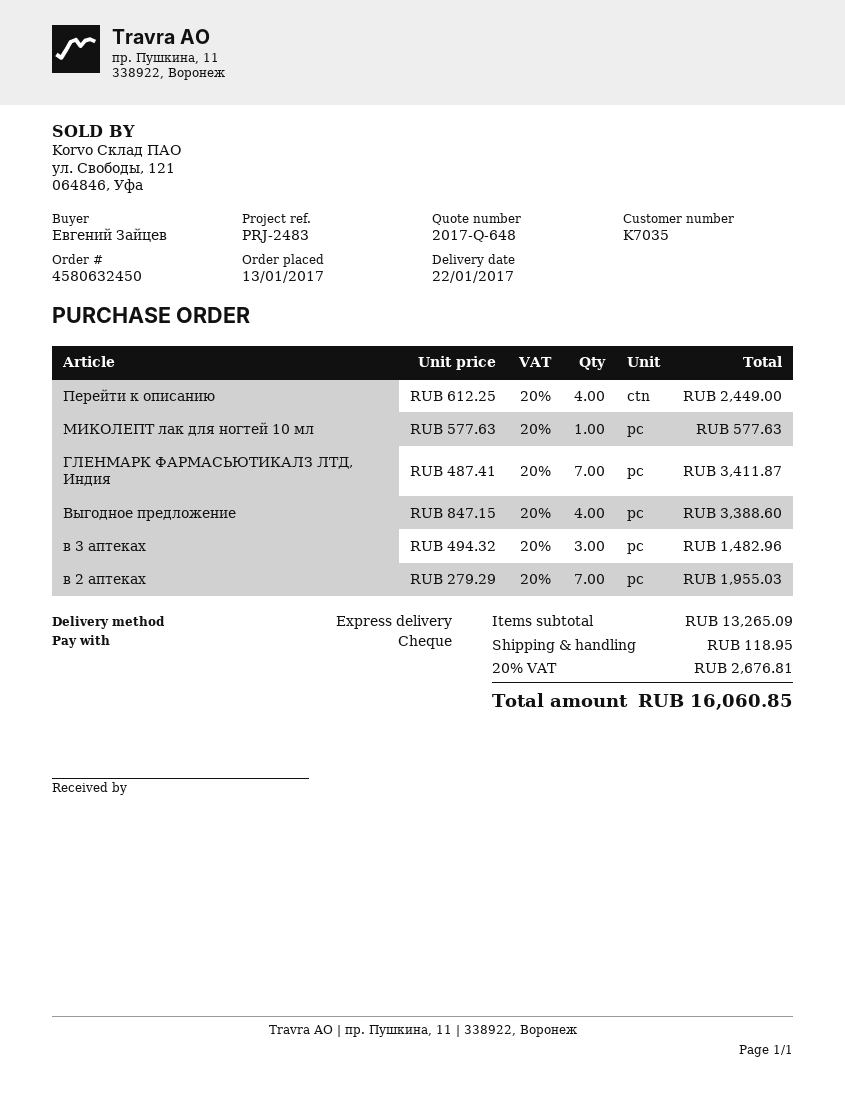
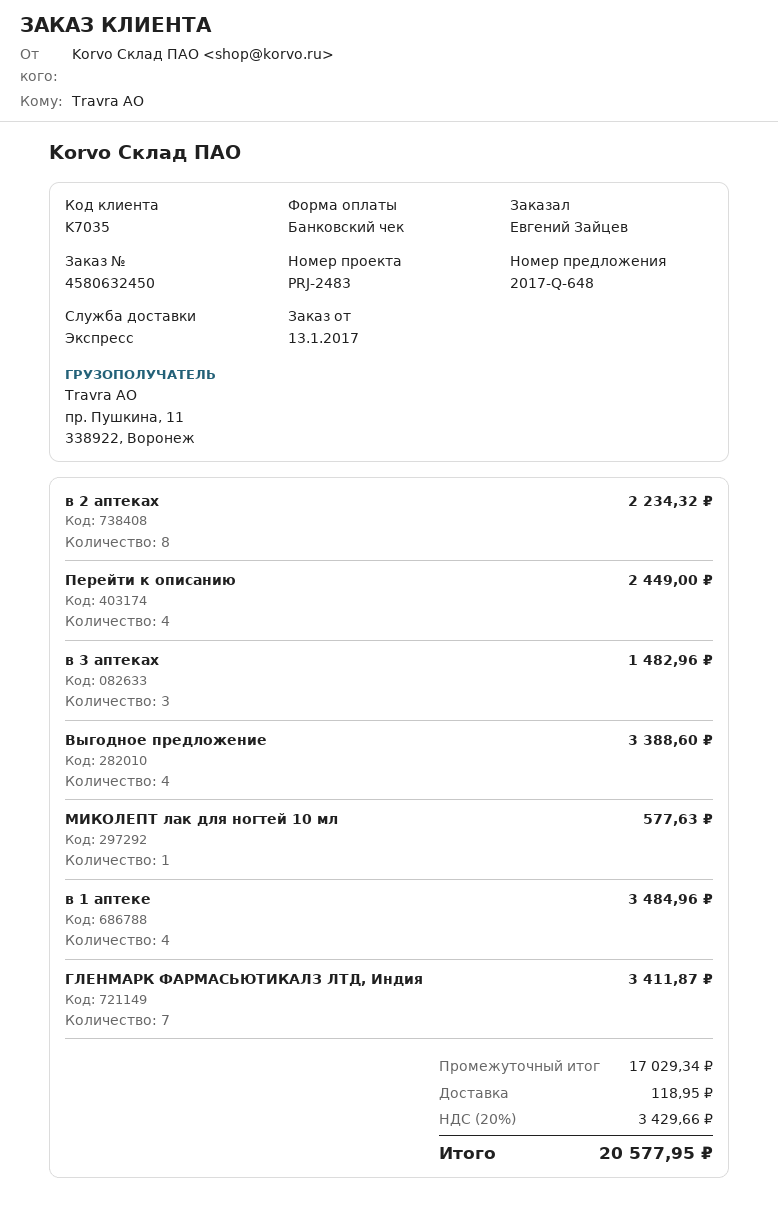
в 2 аптеках: 7 for 1955.03 -> 8 for 2234.32
в 1 аптеке: none -> 4 for 3484.96
subtotal: 13265.09 -> 17029.34
tax: 20% = 2676.81 -> 20% = 3429.66
total: 16060.85 -> 20577.95

